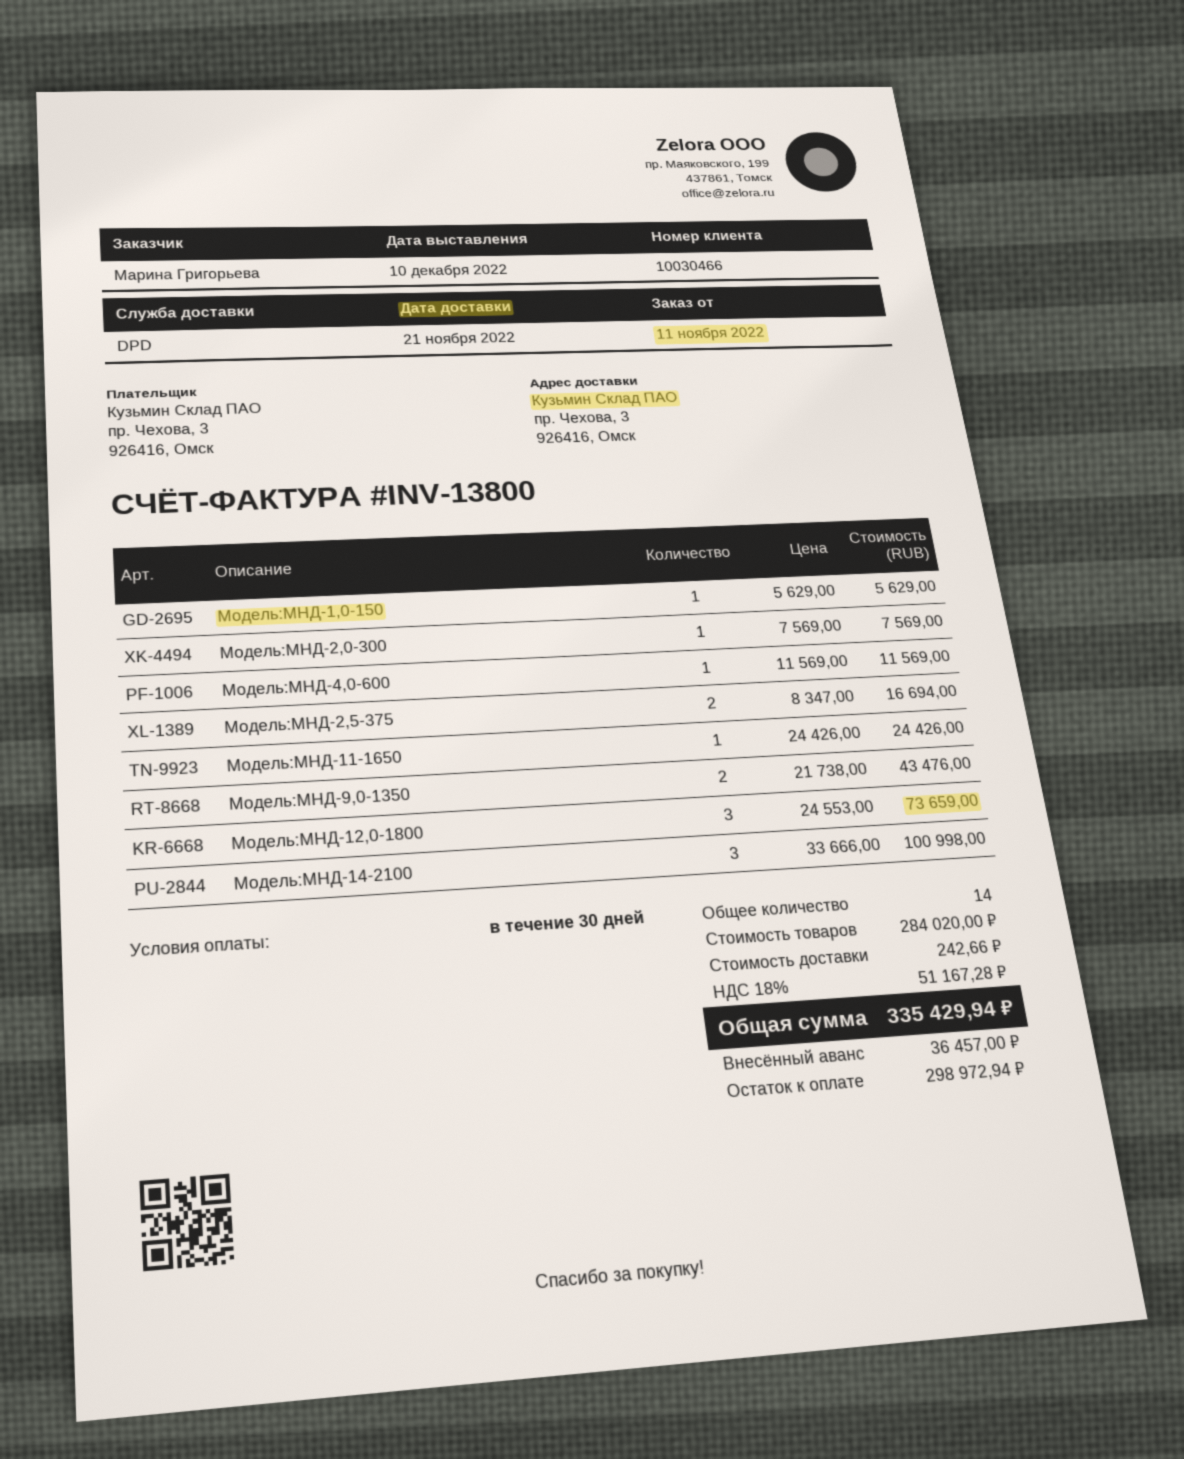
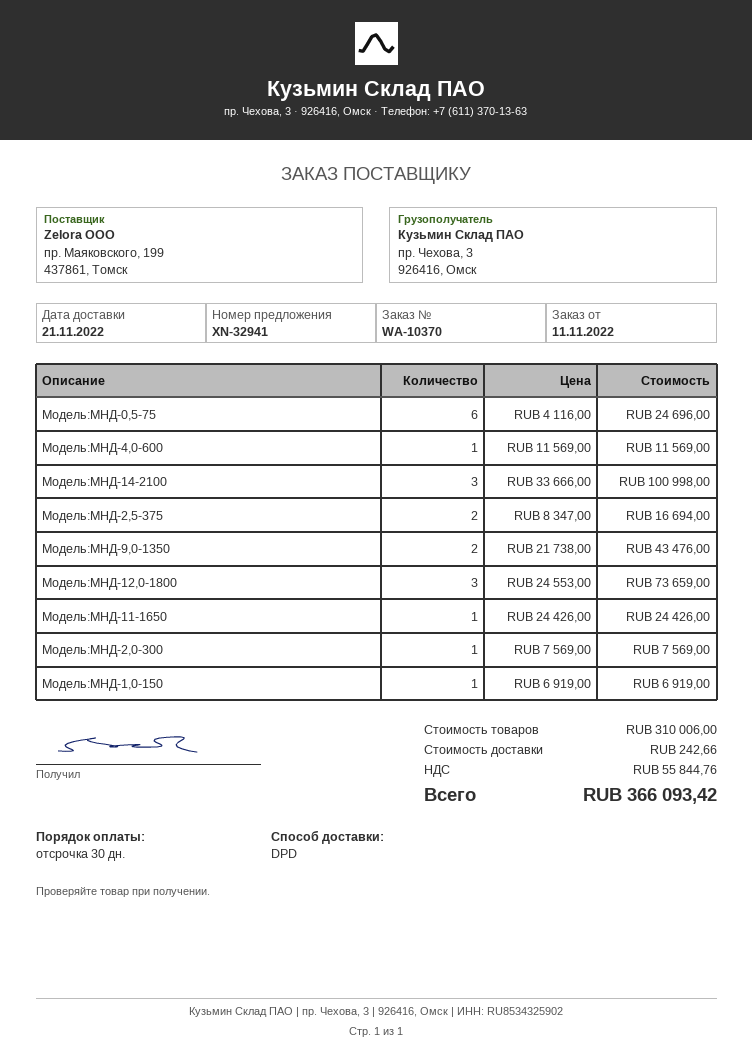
Модель:МНД-1,0-150: 1 x 5629.00 = 5629.00 -> 1 x 6919.00 = 6919.00
Модель:МНД-0,5-75: none -> 6 x 4116.00 = 24696.00
subtotal: 284020.00 -> 310006.00
tax: 51167.28 -> 55844.76
total: 335429.94 -> 366093.42

